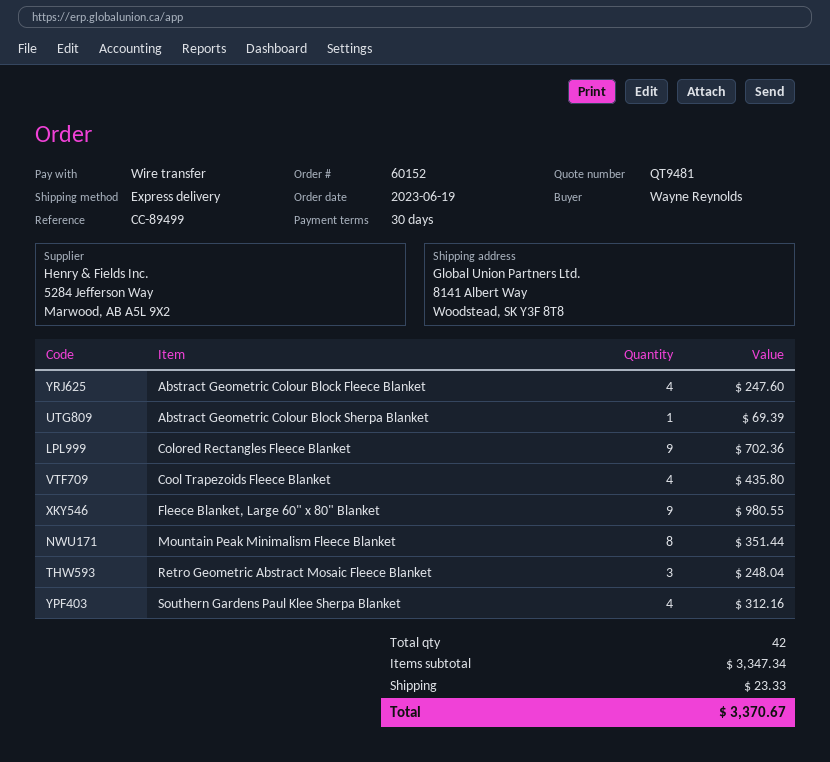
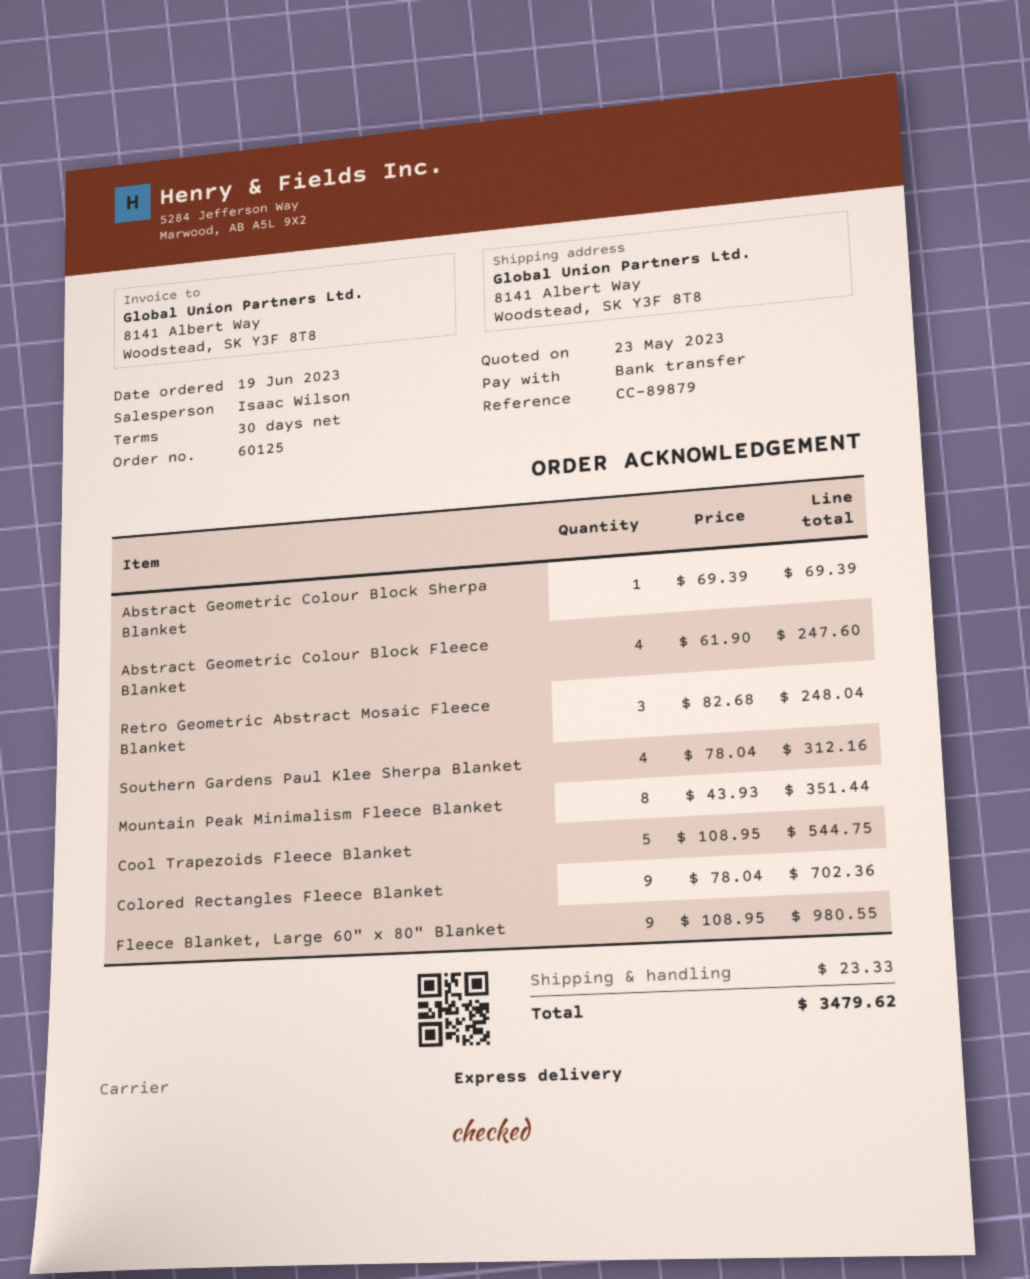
order number: 60152 -> 60125
reference: CC-89499 -> CC-89879
Cool Trapezoids Fleece Blanket: 4 for 435.80 -> 5 for 544.75
total: 3370.67 -> 3479.62

